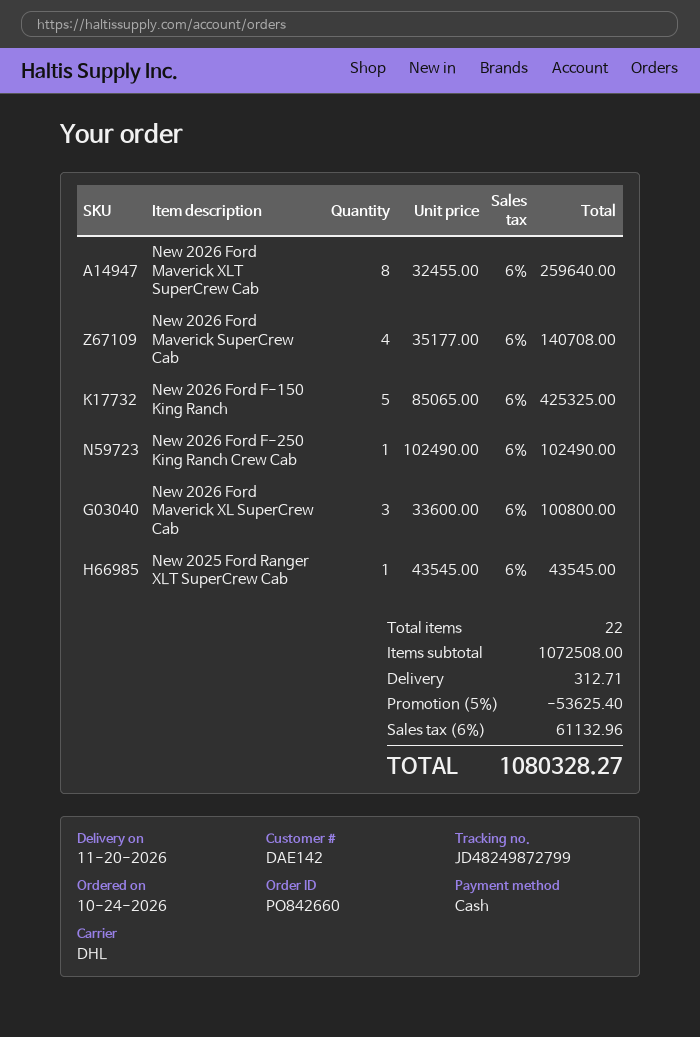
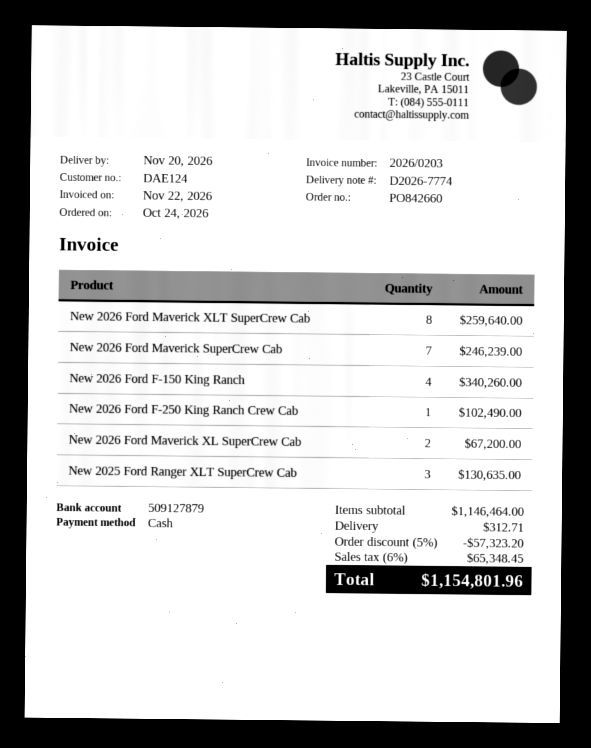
customer number: DAE142 -> DAE124
New 2026 Ford Maverick SuperCrew Cab: 4 for 140708.00 -> 7 for 246239.00
New 2026 Ford F-150 King Ranch: 5 for 425325.00 -> 4 for 340260.00
New 2026 Ford Maverick XL SuperCrew Cab: 3 for 100800.00 -> 2 for 67200.00
New 2025 Ford Ranger XLT SuperCrew Cab: 1 for 43545.00 -> 3 for 130635.00
subtotal: 1072508.00 -> 1146464.00
discount: 5% = 53625.40 -> 5% = 57323.20
tax: 6% = 61132.96 -> 6% = 65348.45
total: 1080328.27 -> 1154801.96

